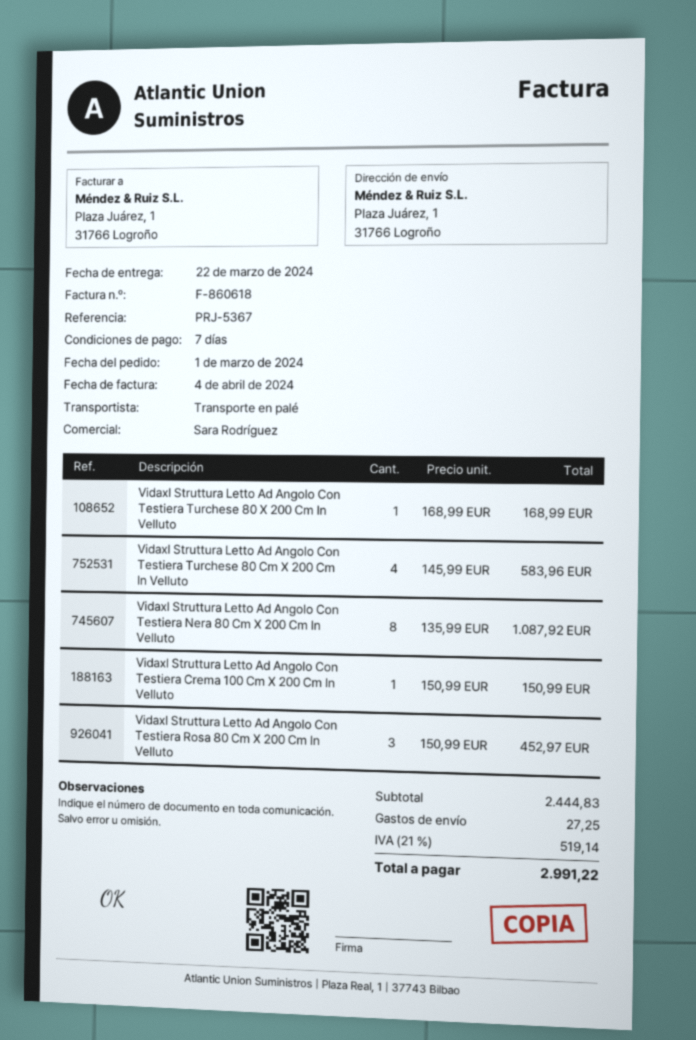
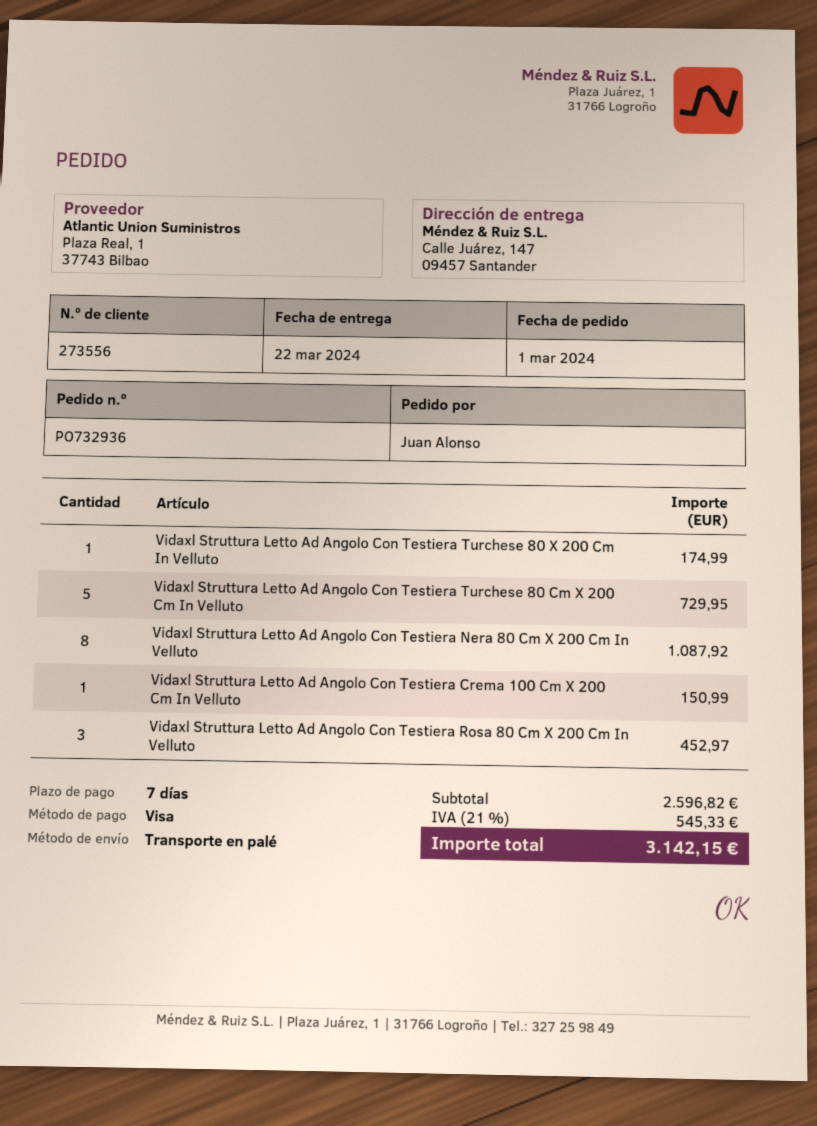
ship to: Plaza Juárez, 1, 31766 Logroño -> Calle Juárez, 147, 09457 Santander
Vidaxl Struttura Letto Ad Angolo Con Testiera Turchese 80 X 200 Cm In Velluto: 1 for 168.99 -> 1 for 174.99
Vidaxl Struttura Letto Ad Angolo Con Testiera Turchese 80 Cm X 200 Cm In Velluto: 4 for 583.96 -> 5 for 729.95
subtotal: 2444.83 -> 2596.82
shipping: 27.25 -> none
tax: 21% = 519.14 -> 21% = 545.33
total: 2991.22 -> 3142.15

